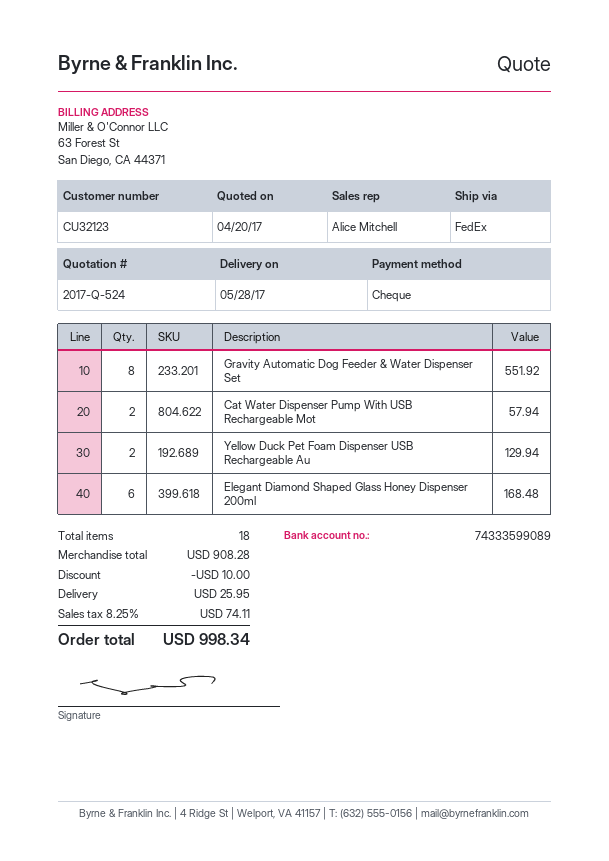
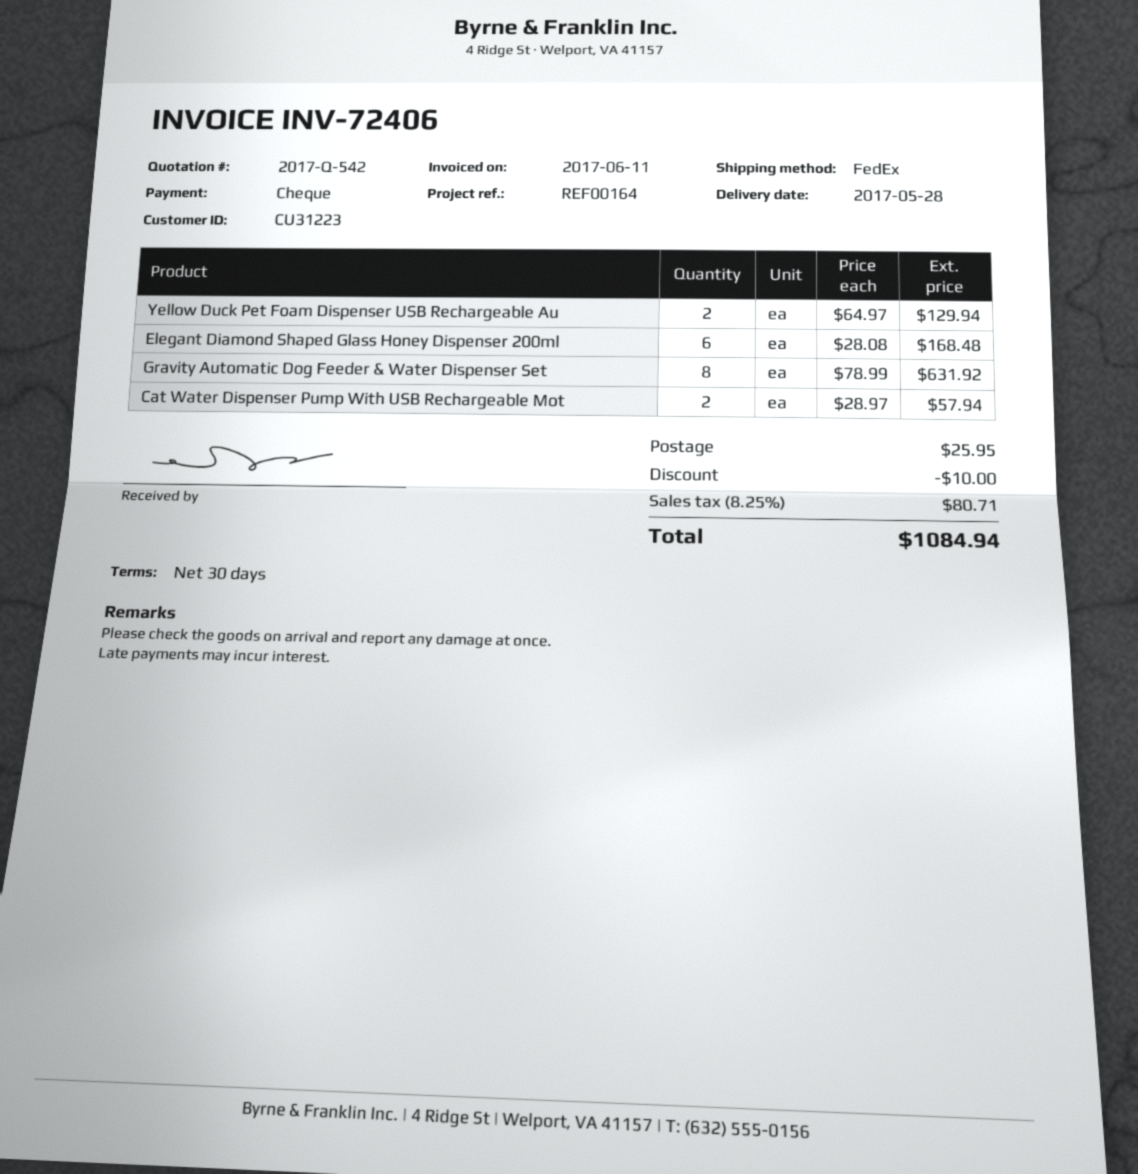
quote number: 2017-Q-524 -> 2017-Q-542
customer number: CU32123 -> CU31223
Gravity Automatic Dog Feeder & Water Dispenser Set: 8 for 551.92 -> 8 for 631.92
tax: 8.25% = 74.11 -> 8.25% = 80.71
total: 998.34 -> 1084.94

